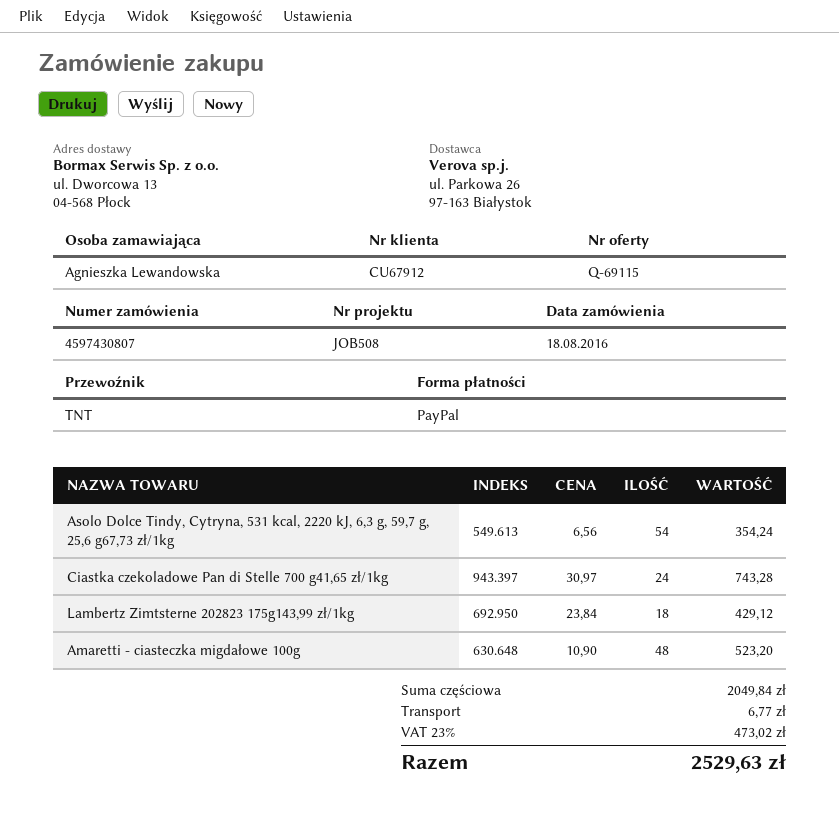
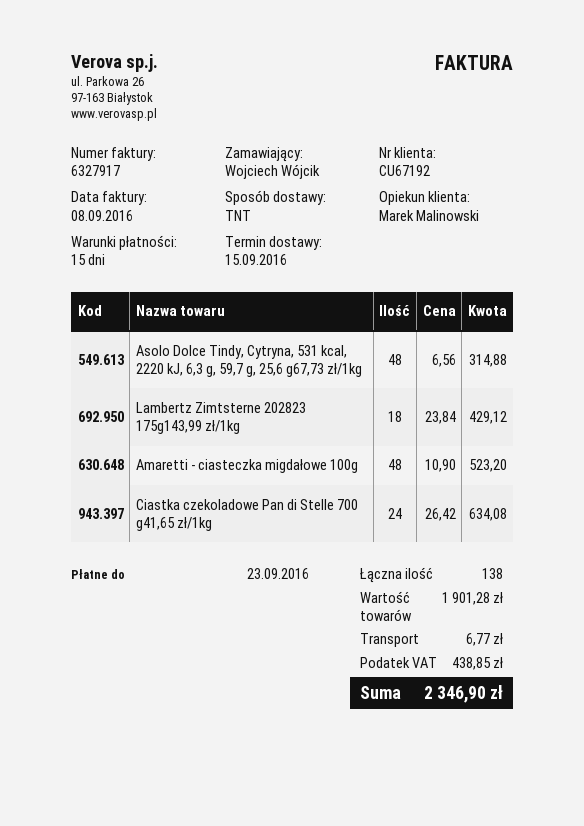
customer number: CU67912 -> CU67192
ordered by: Agnieszka Lewandowska -> Wojciech Wójcik
Asolo Dolce Tindy, Cytryna, 531 kcal, 2220 kJ, 6,3 g, 59,7 g, 25,6 g67,73 zł/1kg: 54 x 6.56 = 354.24 -> 48 x 6.56 = 314.88
Ciastka czekoladowe Pan di Stelle 700 g41,65 zł/1kg: 24 x 30.97 = 743.28 -> 24 x 26.42 = 634.08
subtotal: 2049.84 -> 1901.28
tax: 473.02 -> 438.85
total: 2529.63 -> 2346.90

